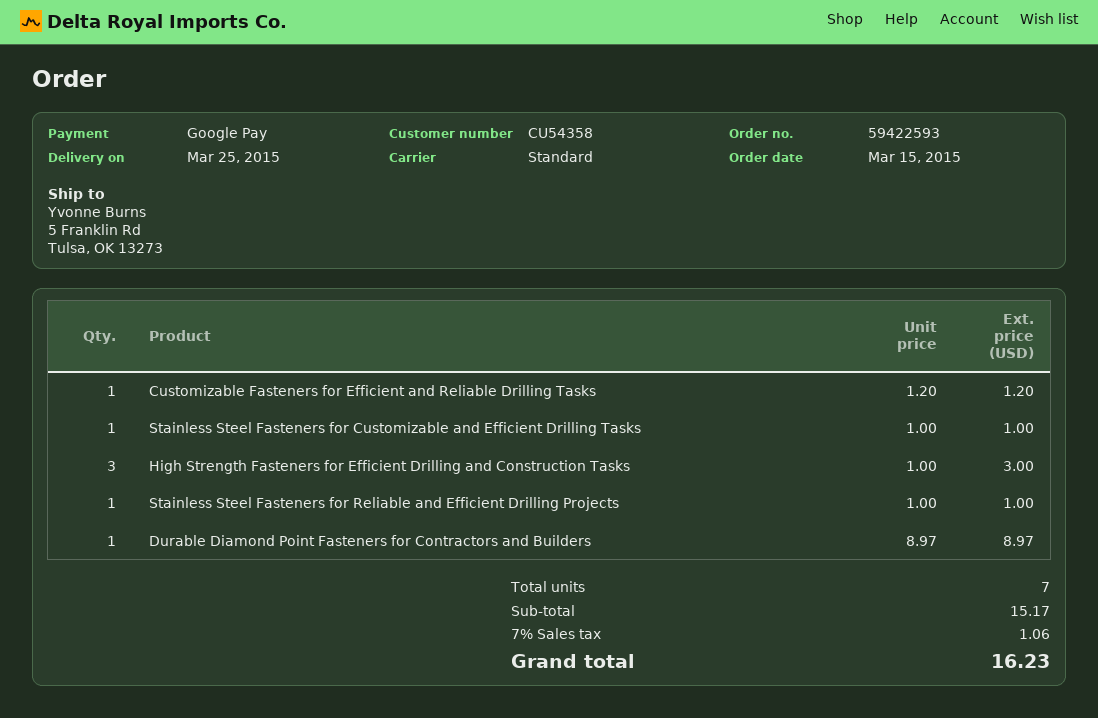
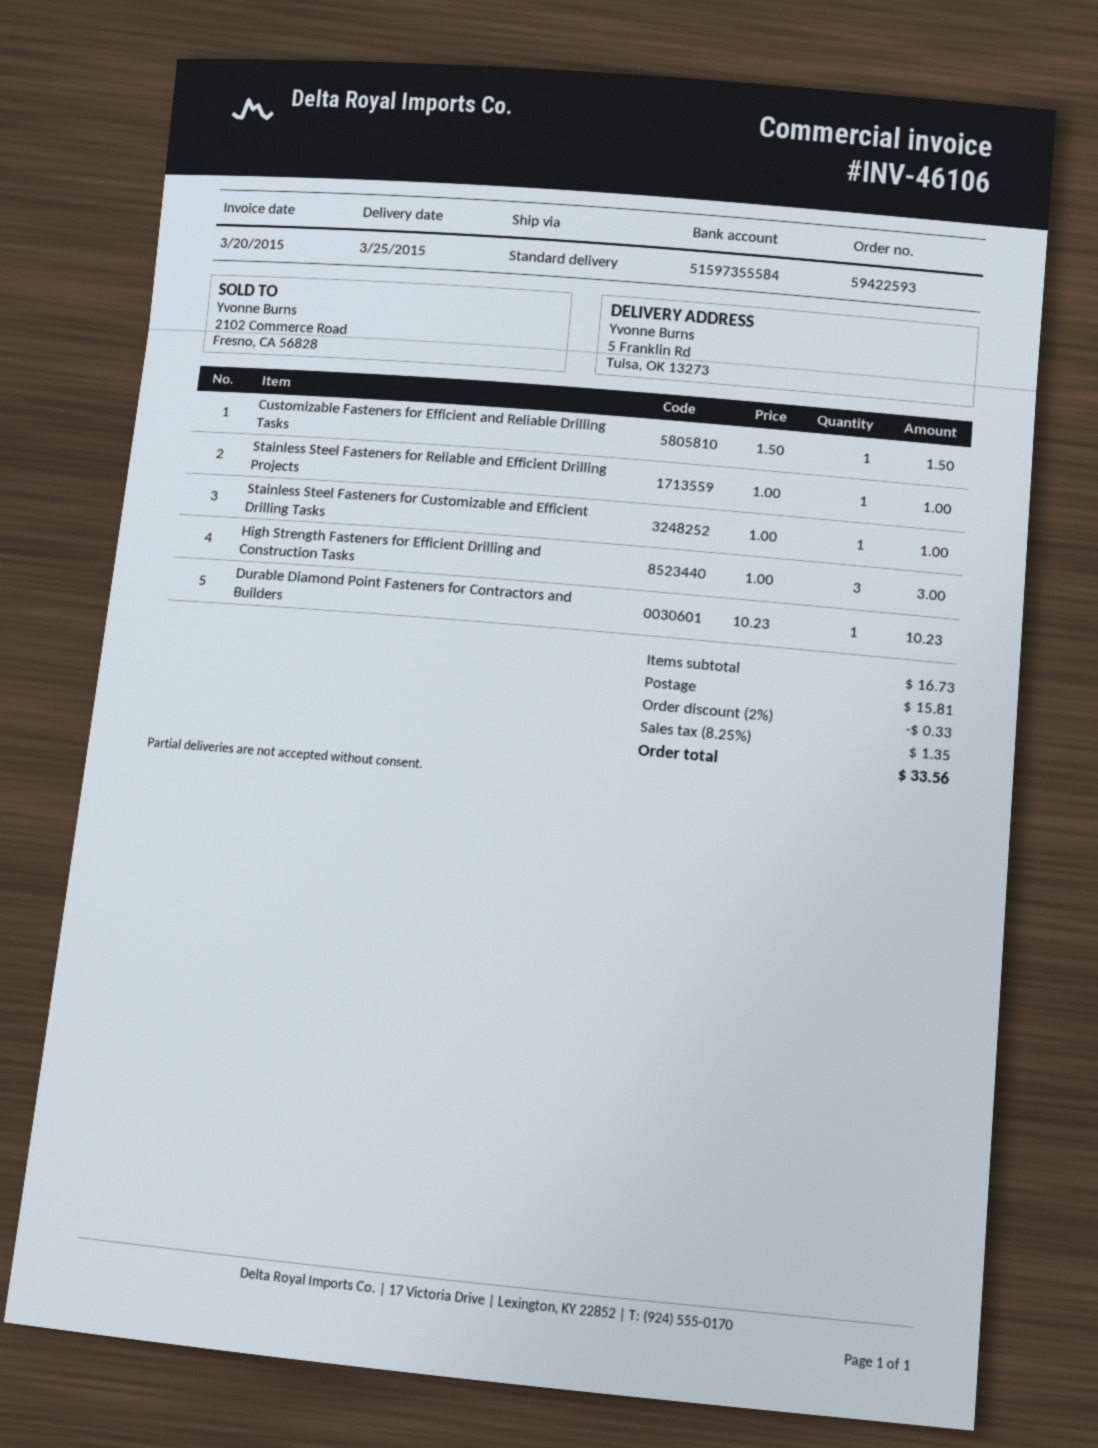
Customizable Fasteners for Efficient and Reliable Drilling Tasks: 1 x 1.20 = 1.20 -> 1 x 1.50 = 1.50
Durable Diamond Point Fasteners for Contractors and Builders: 1 x 8.97 = 8.97 -> 1 x 10.23 = 10.23
subtotal: 15.17 -> 16.73
discount: none -> 2% = 0.33
shipping: none -> 15.81
tax: 7% = 1.06 -> 8.25% = 1.35
total: 16.23 -> 33.56

